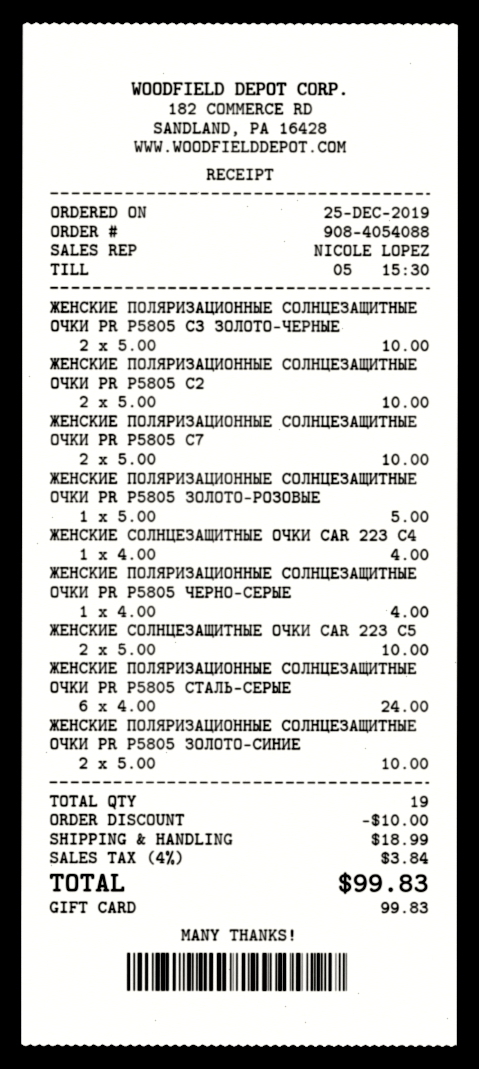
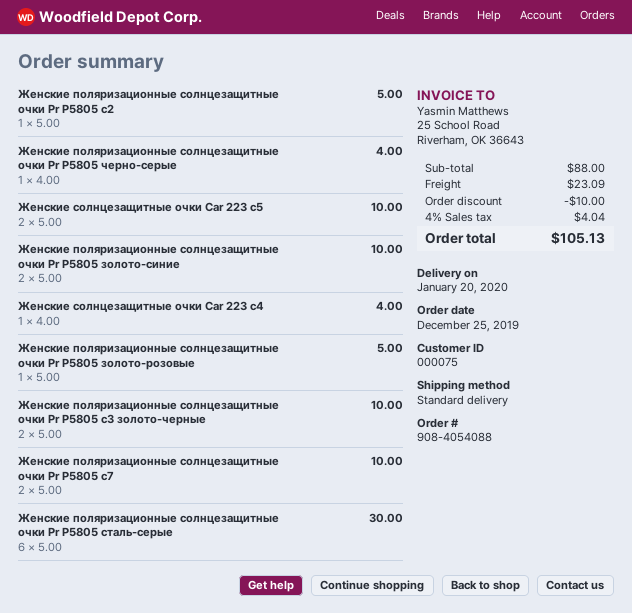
ЖЕНСКИЕ ПОЛЯРИЗАЦИОННЫЕ СОЛНЦЕЗАЩИТНЫЕ ОЧКИ PR Р5805 С2: 2 x 5.00 = 10.00 -> 1 x 5.00 = 5.00
ЖЕНСКИЕ ПОЛЯРИЗАЦИОННЫЕ СОЛНЦЕЗАЩИТНЫЕ ОЧКИ PR Р5805 СТАЛЬ-СЕРЫЕ: 6 x 4.00 = 24.00 -> 6 x 5.00 = 30.00
shipping: 18.99 -> 23.09
tax: 4% = 3.84 -> 4% = 4.04
total: 99.83 -> 105.13

